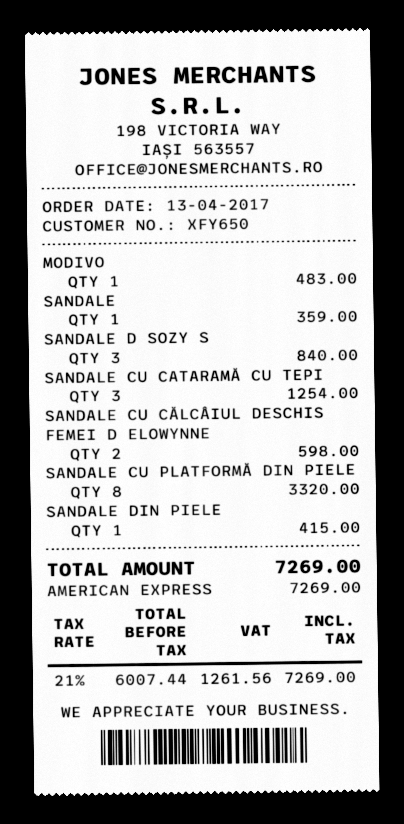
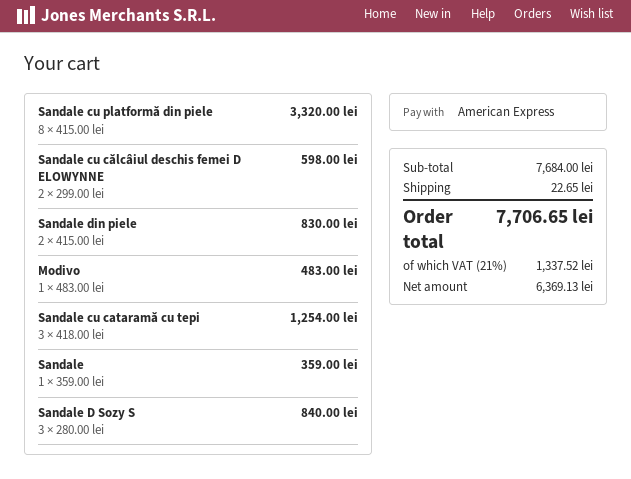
SANDALE DIN PIELE: 1 for 415.00 -> 2 for 830.00
shipping: none -> 22.65
net: 6007.44 -> 6369.13
tax: 21% = 1261.56 -> 21% = 1337.52
total: 7269.00 -> 7706.65

